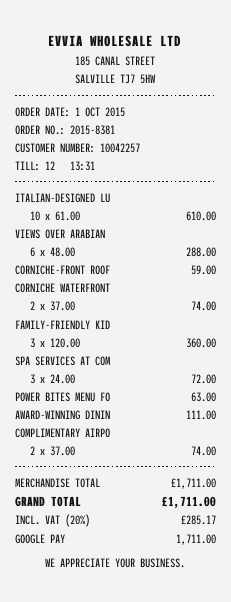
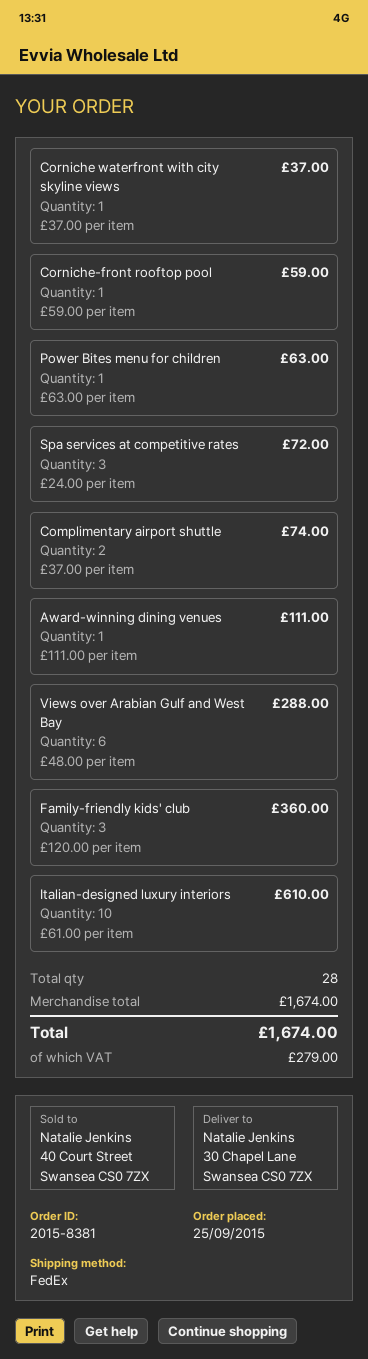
order date: 2015-10-01 -> 2015-09-25
CORNICHE WATERFRONT: 2 x 37.00 = 74.00 -> 1 x 37.00 = 37.00
subtotal: 1711.00 -> 1674.00
tax: 285.17 -> 279.00
total: 1711.00 -> 1674.00

